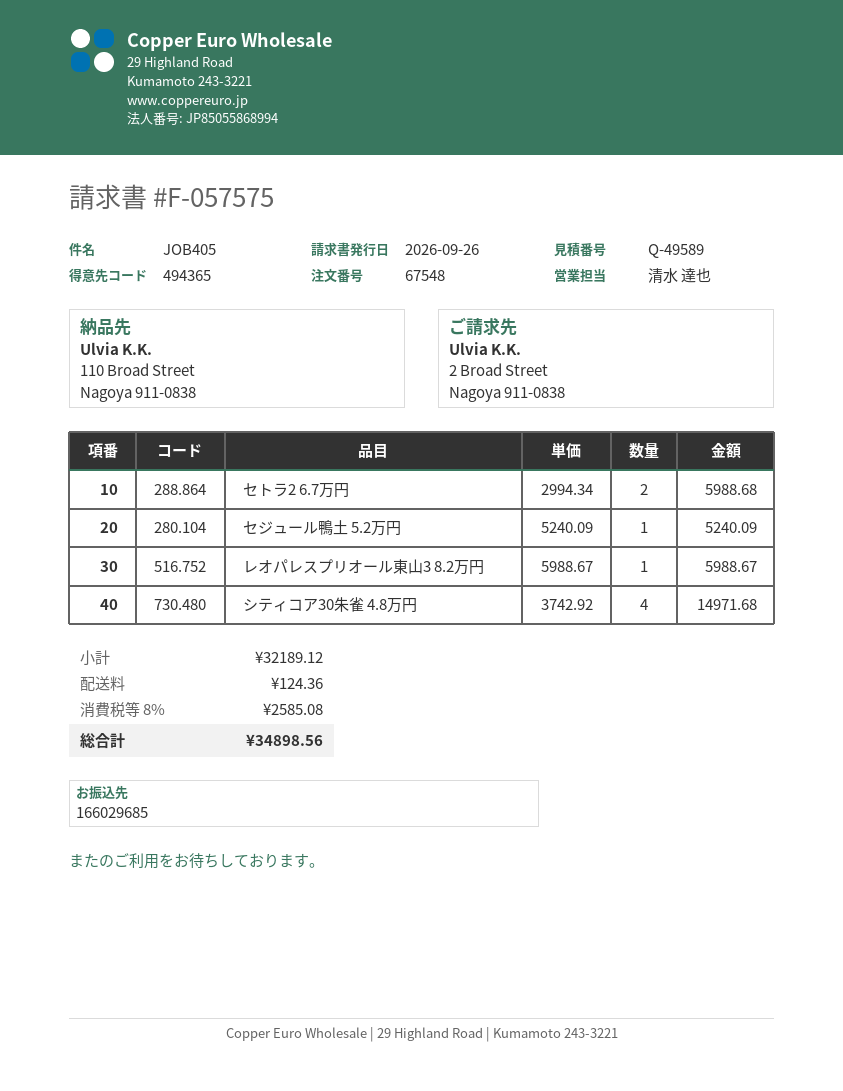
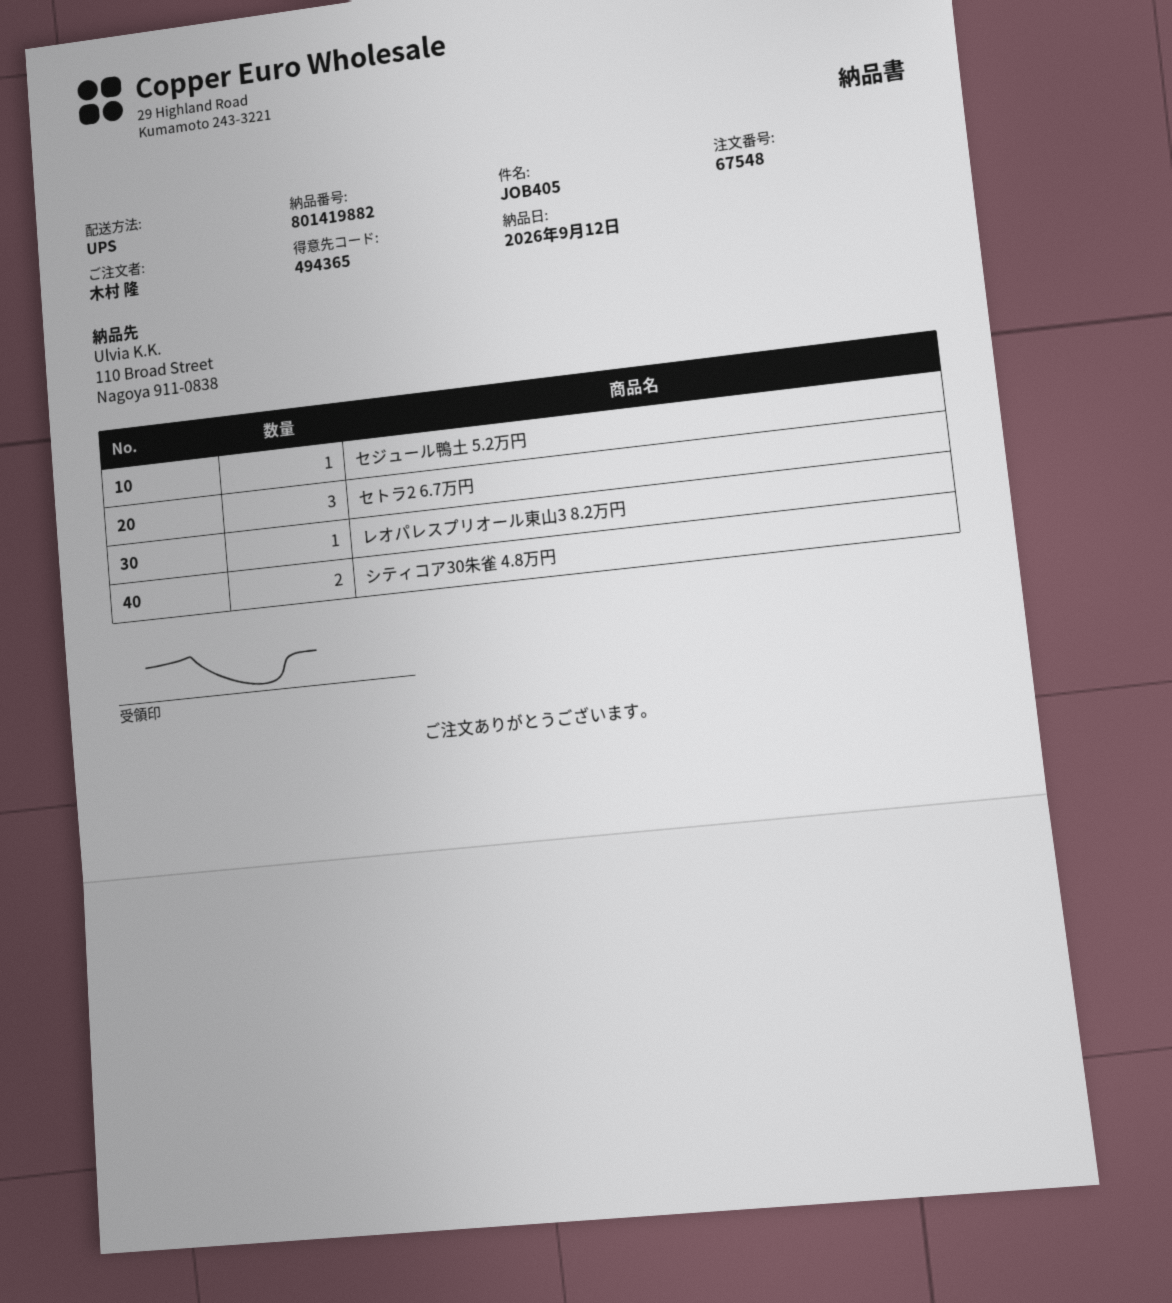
セトラ2 6.7万円: 2 -> 3
シティコア30朱雀 4.8万円: 4 -> 2

